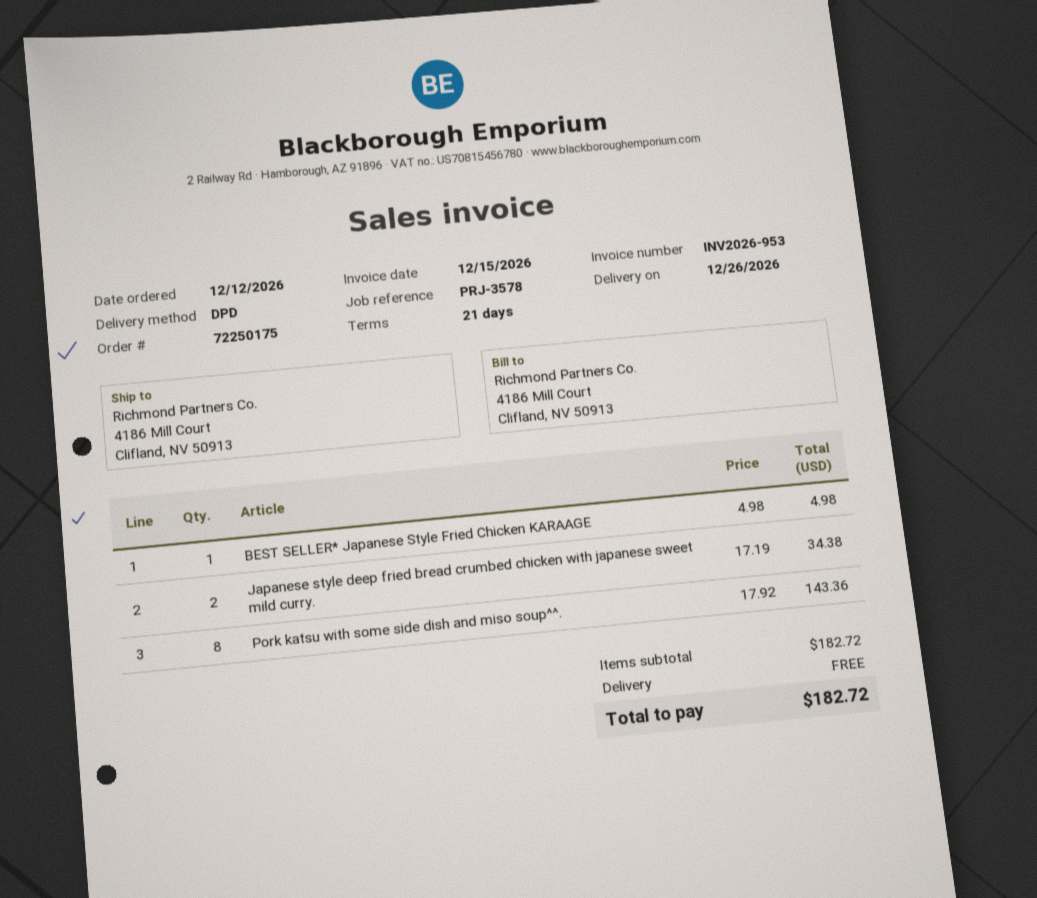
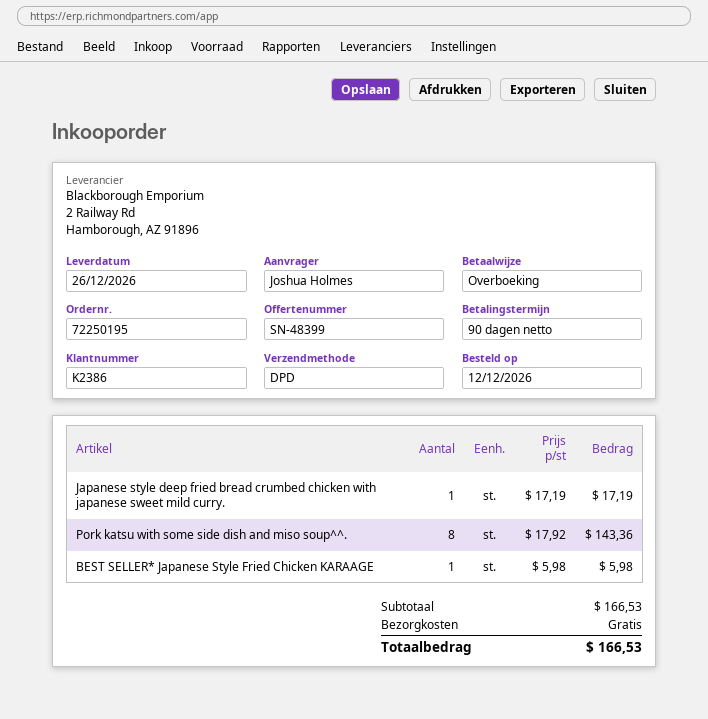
order number: 72250175 -> 72250195
payment terms: 21 days -> 90 days
BEST SELLER* Japanese Style Fried Chicken KARAAGE: 1 x 4.98 = 4.98 -> 1 x 5.98 = 5.98
Japanese style deep fried bread crumbed chicken with japanese sweet mild curry.: 2 x 17.19 = 34.38 -> 1 x 17.19 = 17.19
subtotal: 182.72 -> 166.53
total: 182.72 -> 166.53

